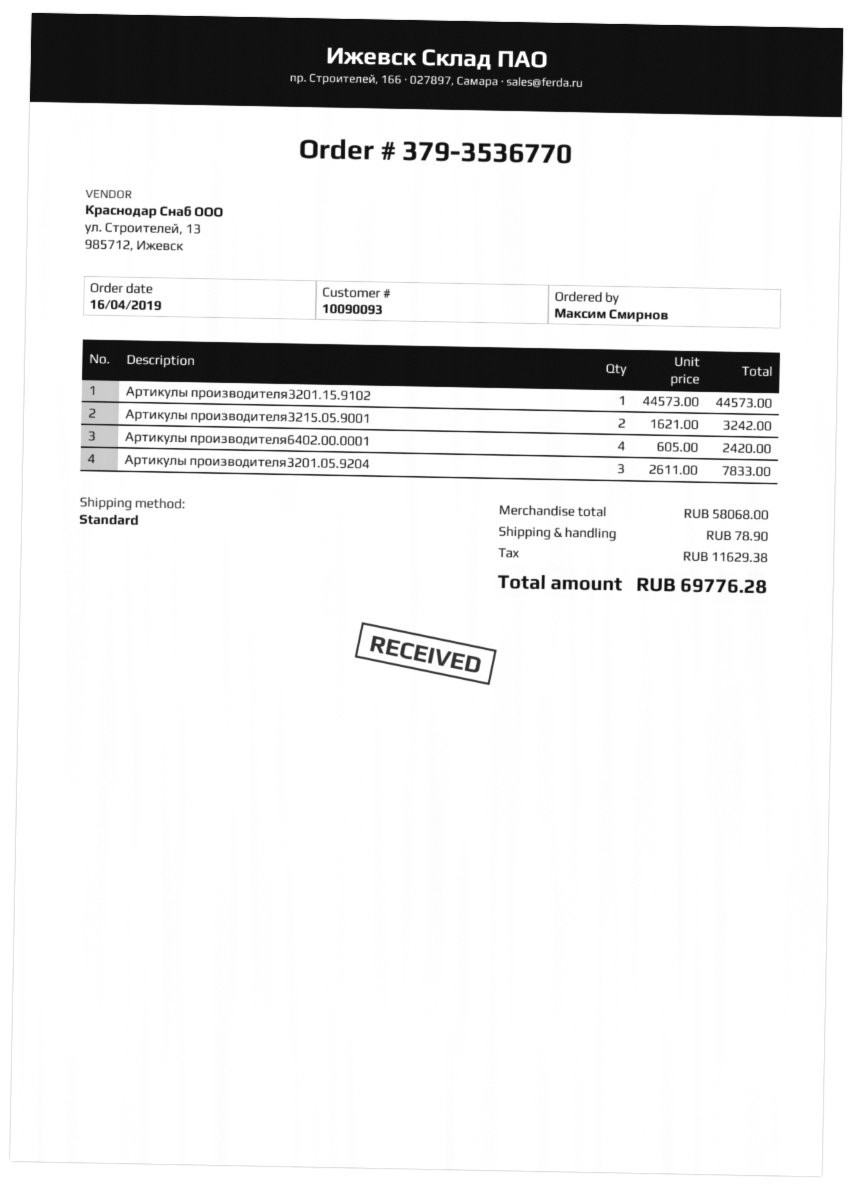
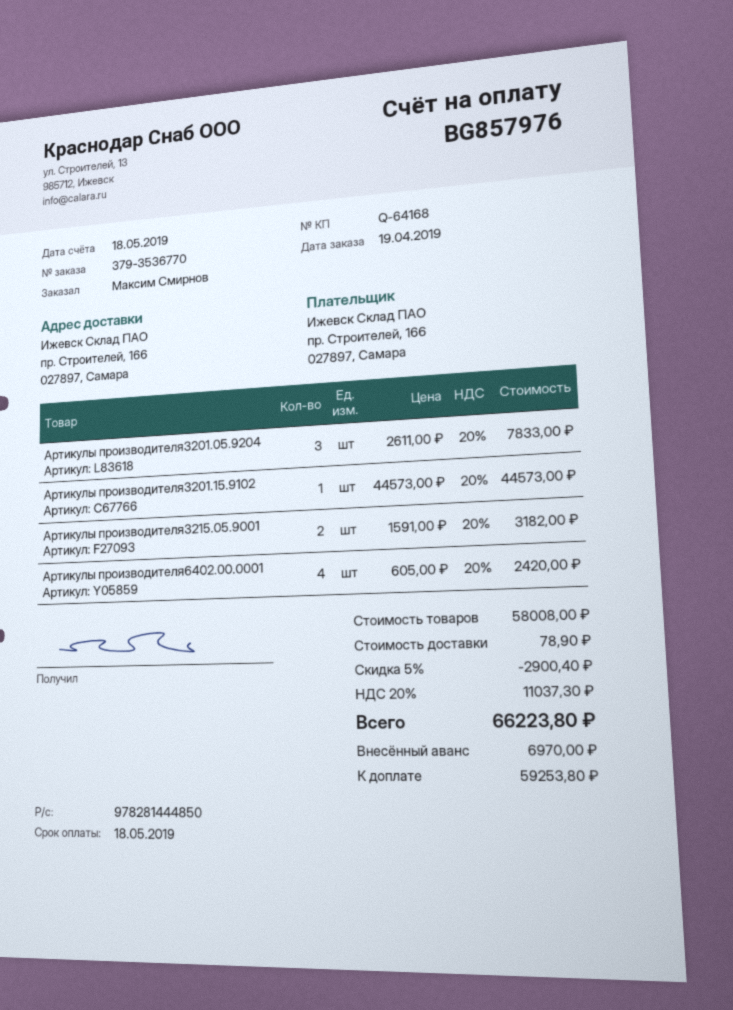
order date: 2019-04-16 -> 2019-04-19
Артикулы производителя3215.05.9001: 2 x 1621.00 = 3242.00 -> 2 x 1591.00 = 3182.00
subtotal: 58068.00 -> 58008.00
discount: none -> 5% = 2900.40
tax: 11629.38 -> 11037.30
total: 69776.28 -> 66223.80

